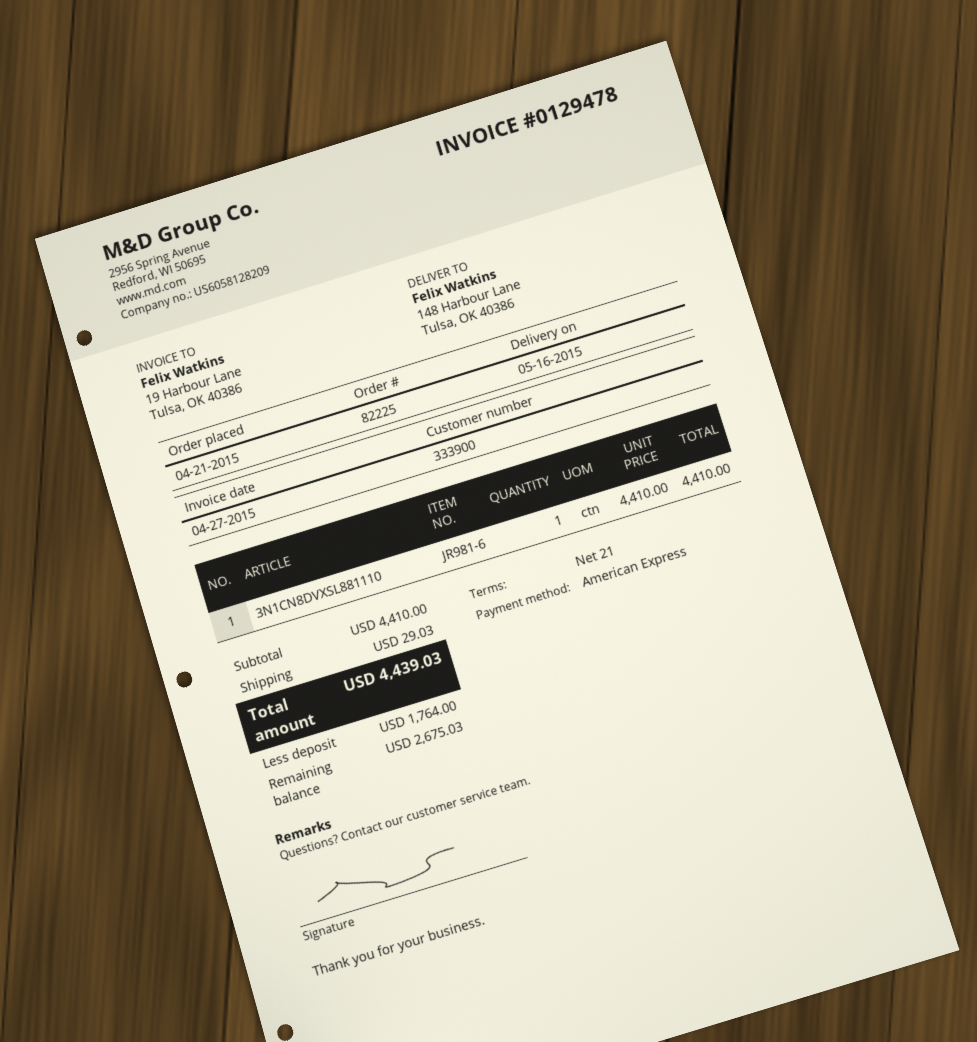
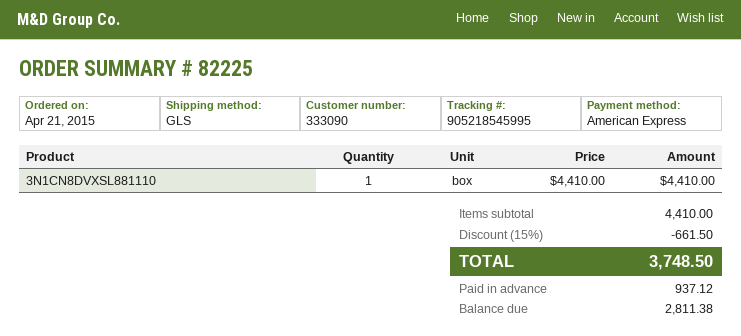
customer number: 333900 -> 333090
discount: none -> 15% = 661.50
shipping: 29.03 -> none
total: 4439.03 -> 3748.50
deposit: 1764.00 -> 937.12
balance: 2675.03 -> 2811.38

